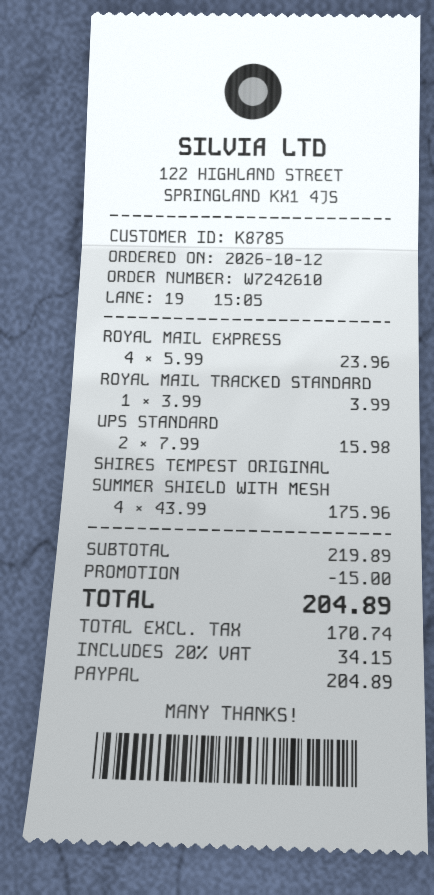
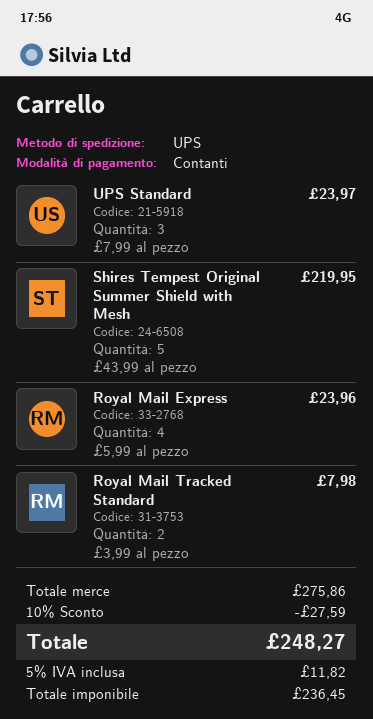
payment method: PayPal -> cash
ROYAL MAIL TRACKED STANDARD: 1 x 3.99 = 3.99 -> 2 x 3.99 = 7.98
UPS STANDARD: 2 x 7.99 = 15.98 -> 3 x 7.99 = 23.97
SHIRES TEMPEST ORIGINAL SUMMER SHIELD WITH MESH: 4 x 43.99 = 175.96 -> 5 x 43.99 = 219.95
subtotal: 219.89 -> 275.86
discount: 15.00 -> 27.59
net: 170.74 -> 236.45
tax: 20% = 34.15 -> 5% = 11.82
total: 204.89 -> 248.27

